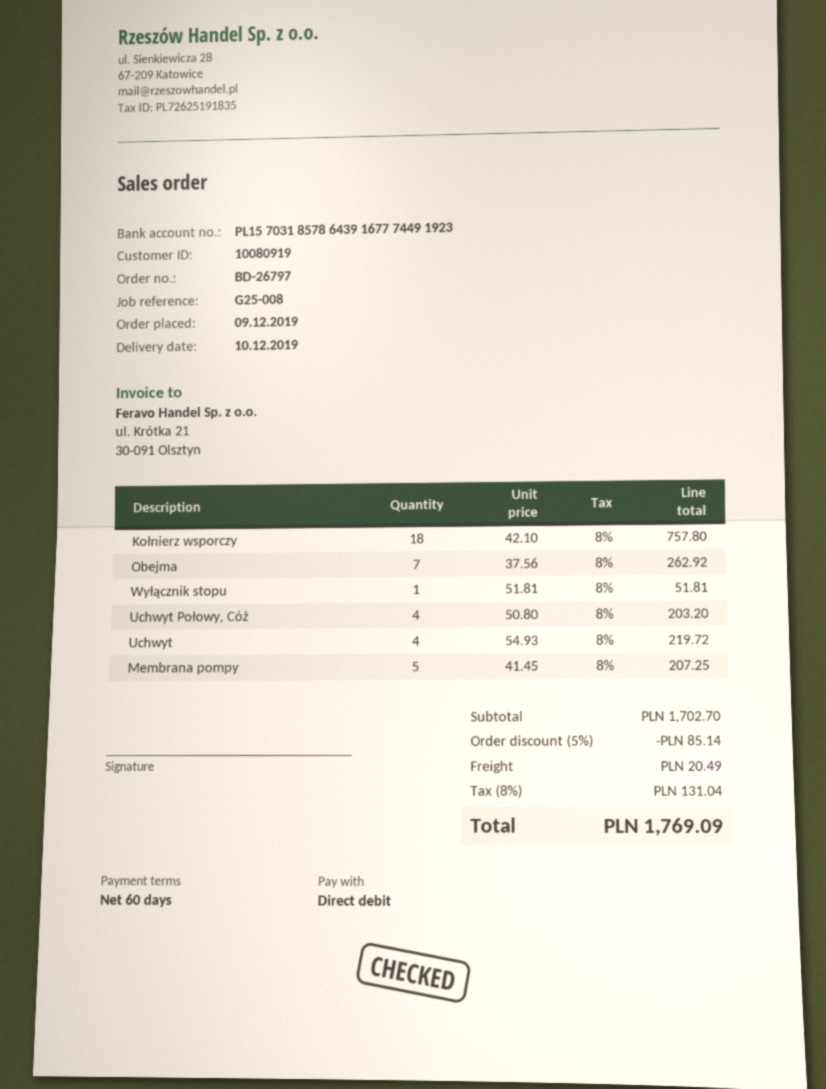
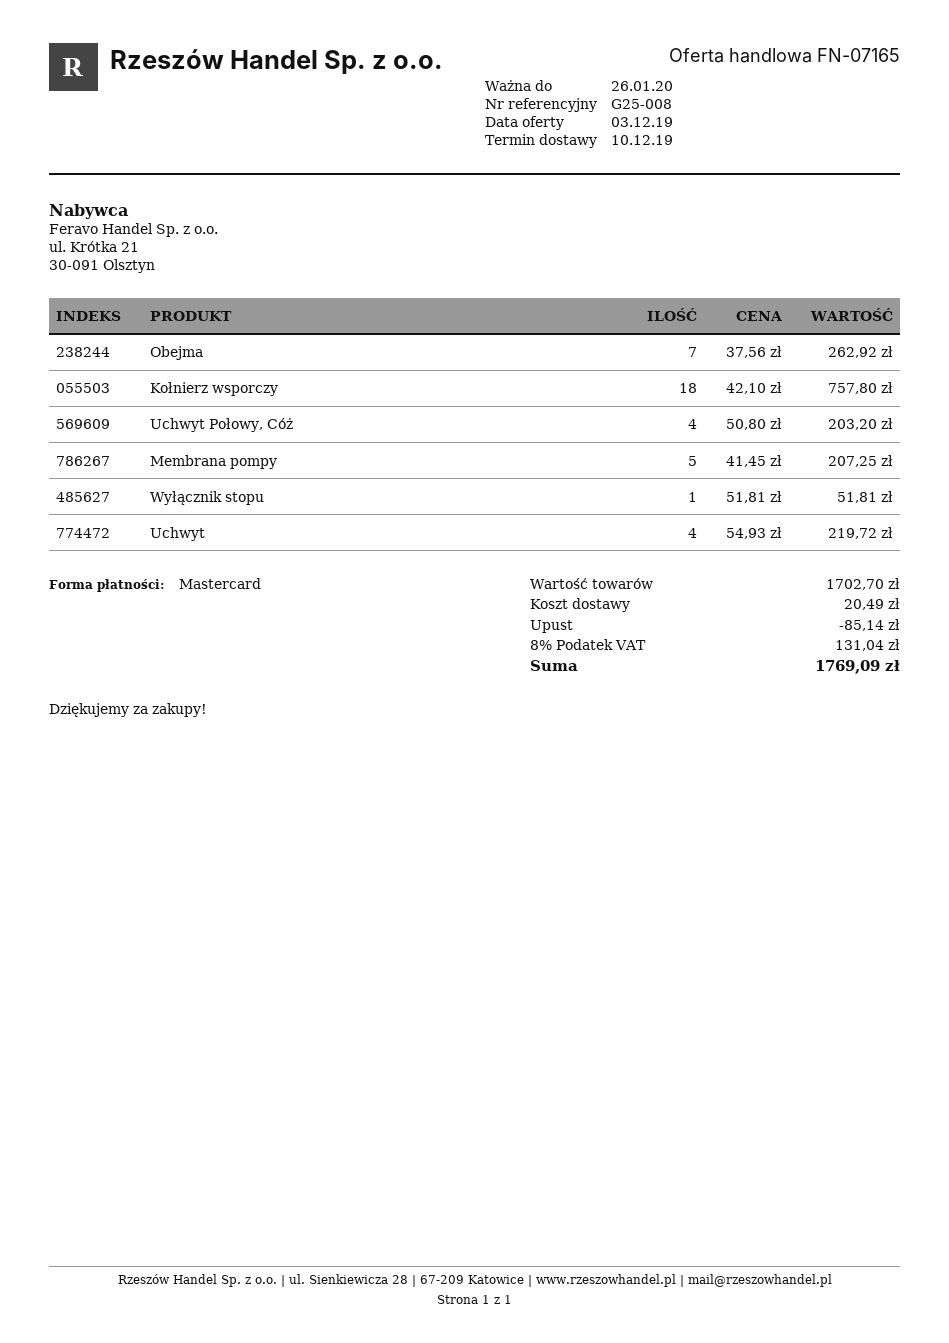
payment method: direct debit -> Mastercard

